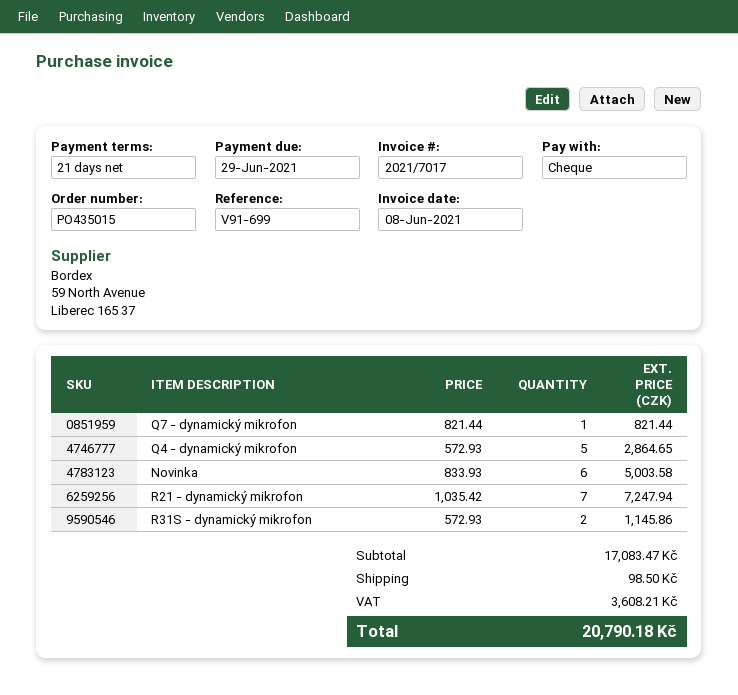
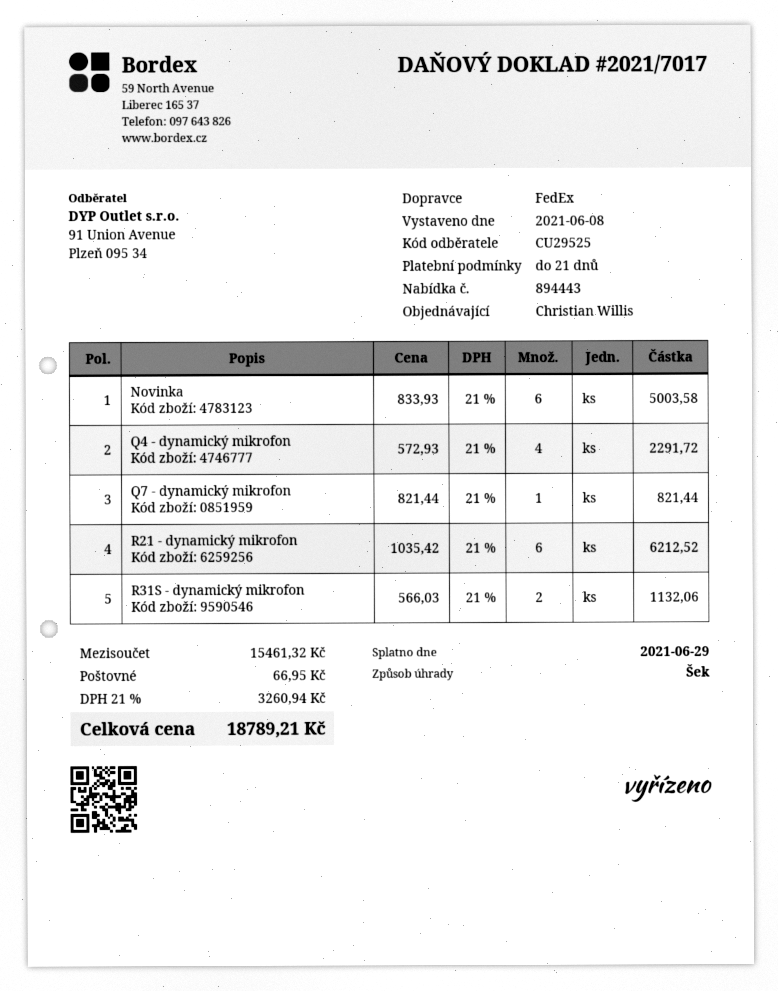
Q4 - dynamický mikrofon: 5 x 572.93 = 2864.65 -> 4 x 572.93 = 2291.72
R21 - dynamický mikrofon: 7 x 1035.42 = 7247.94 -> 6 x 1035.42 = 6212.52
R31S - dynamický mikrofon: 2 x 572.93 = 1145.86 -> 2 x 566.03 = 1132.06
subtotal: 17083.47 -> 15461.32
shipping: 98.50 -> 66.95
tax: 3608.21 -> 3260.94
total: 20790.18 -> 18789.21

